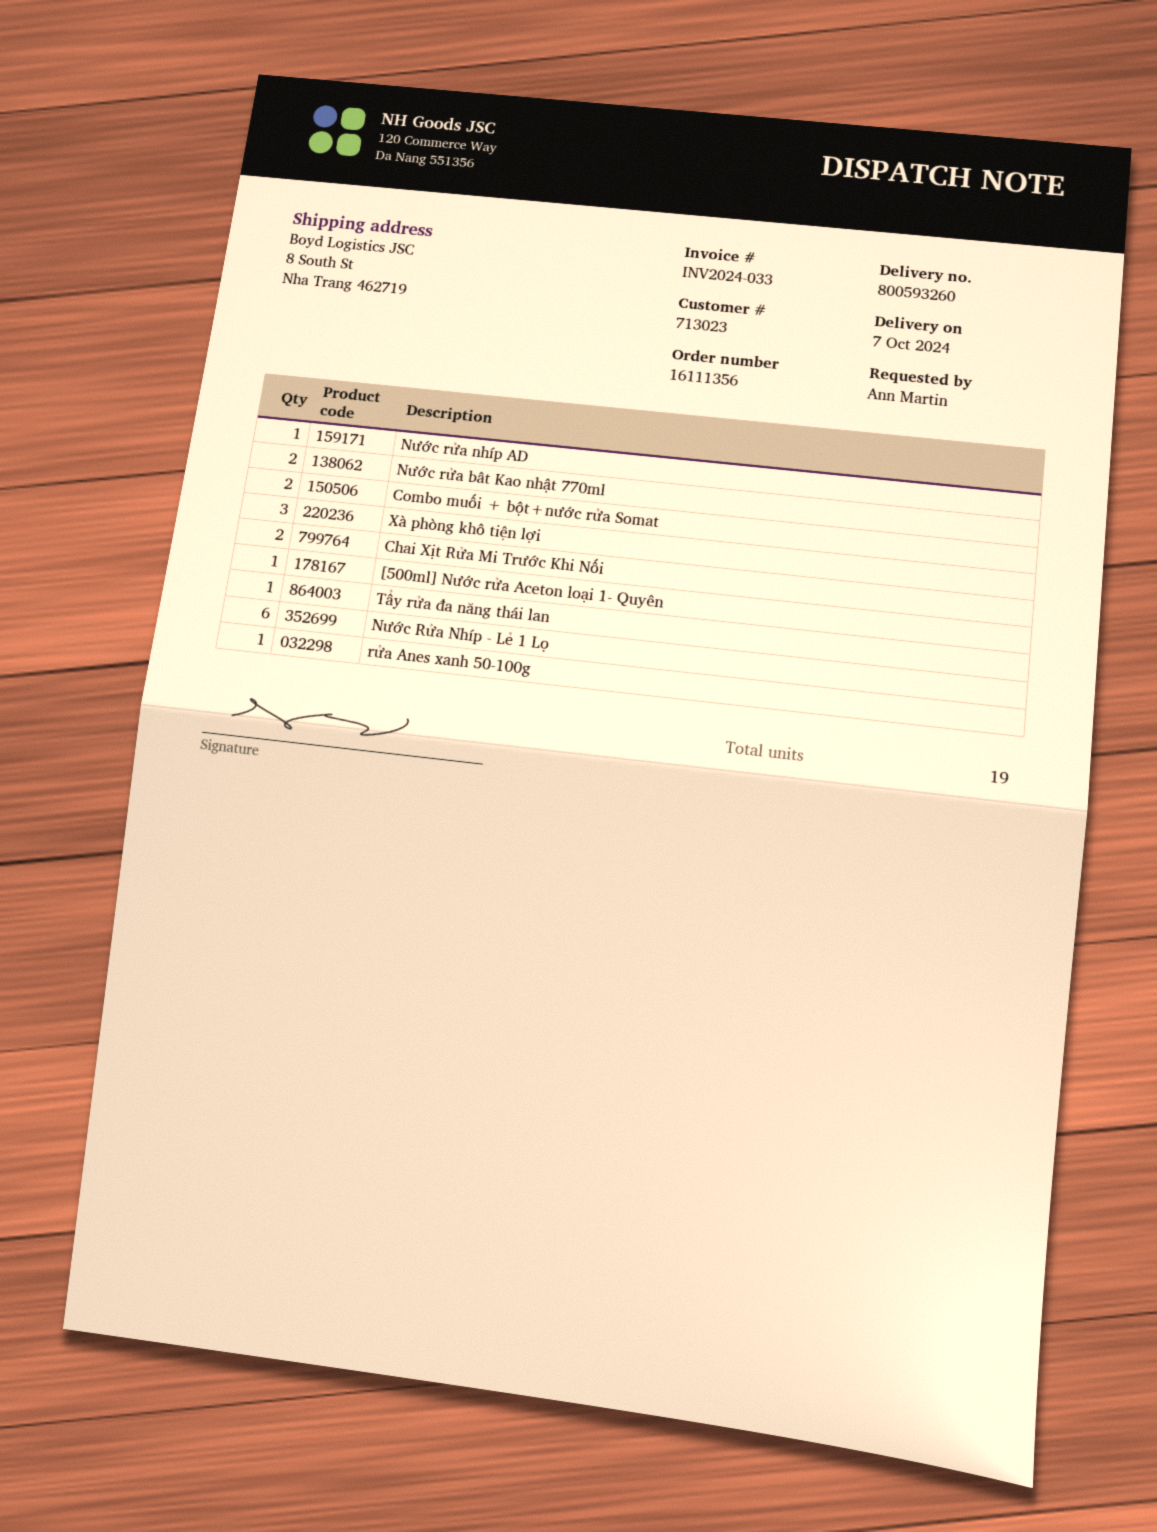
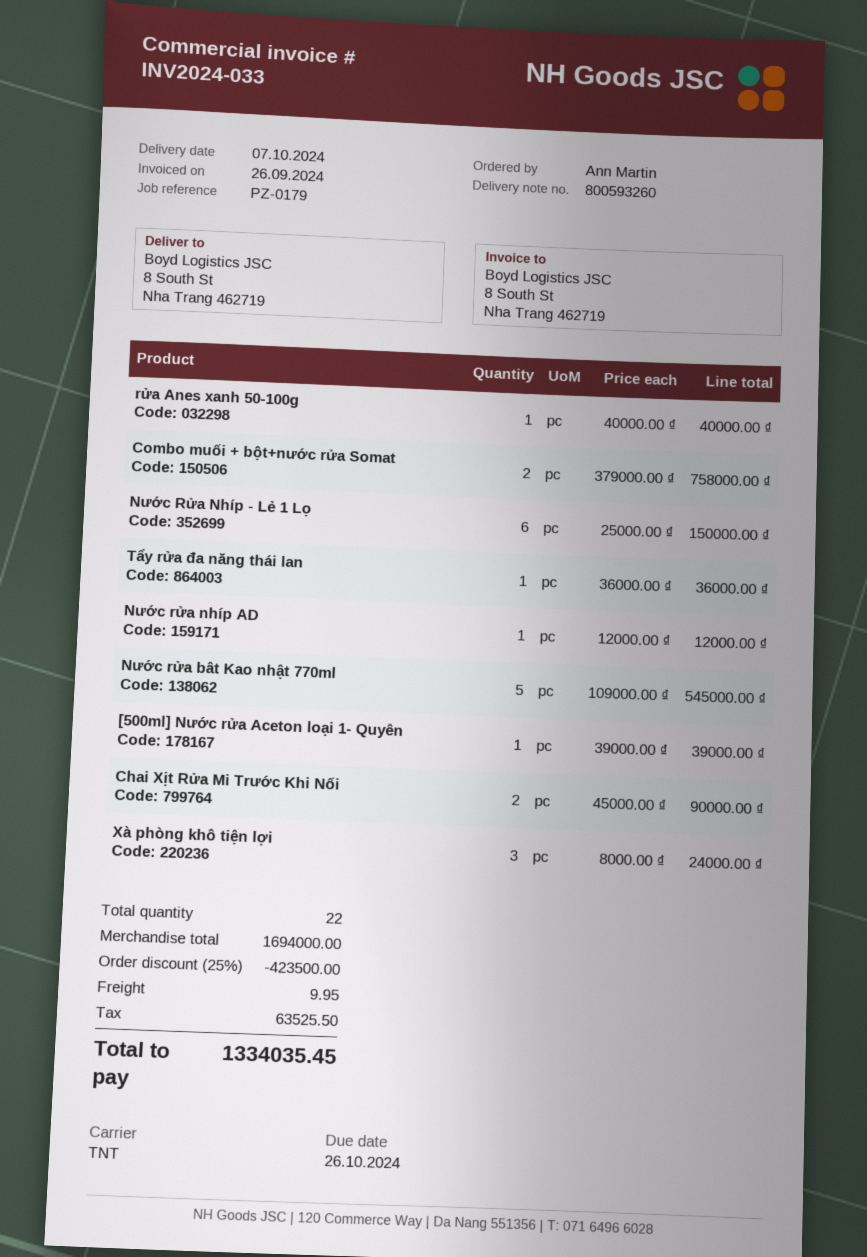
Nước rửa bât Kao nhật 770ml: 2 -> 5
total quantity: 19 -> 22

